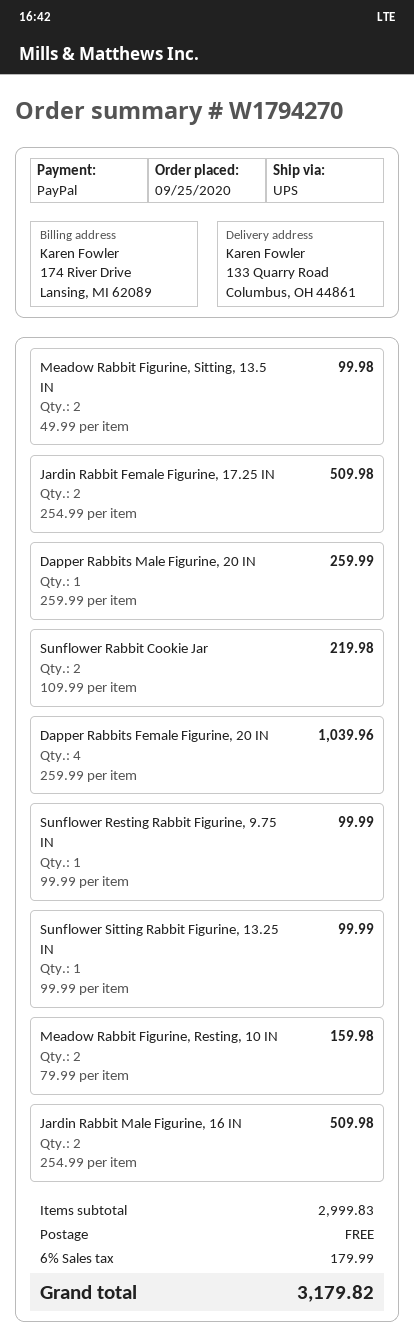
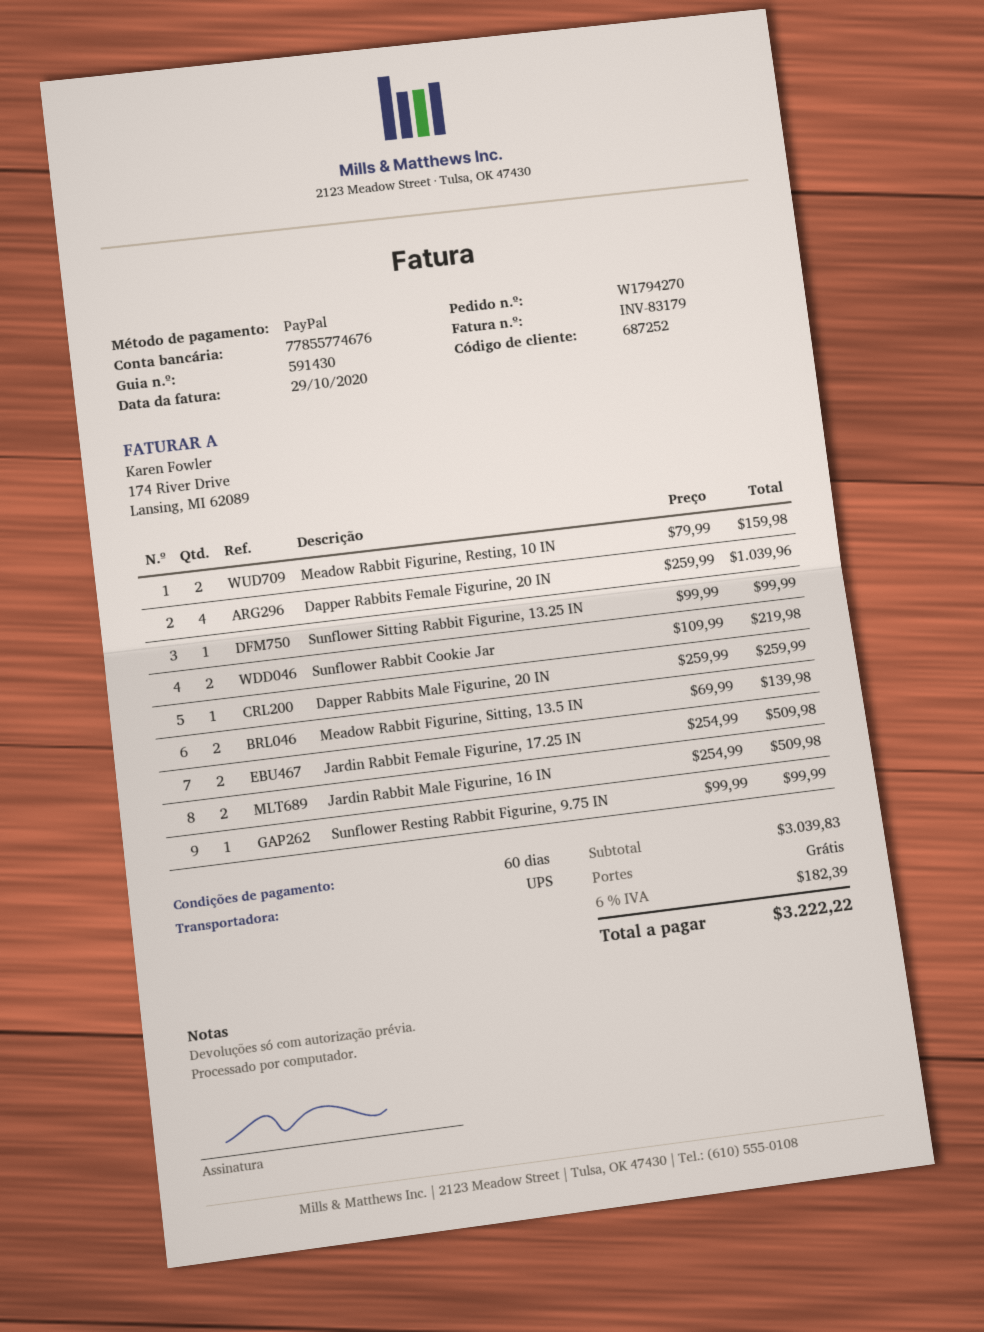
Meadow Rabbit Figurine, Sitting, 13.5 IN: 2 x 49.99 = 99.98 -> 2 x 69.99 = 139.98
subtotal: 2999.83 -> 3039.83
tax: 6% = 179.99 -> 6% = 182.39
total: 3179.82 -> 3222.22

